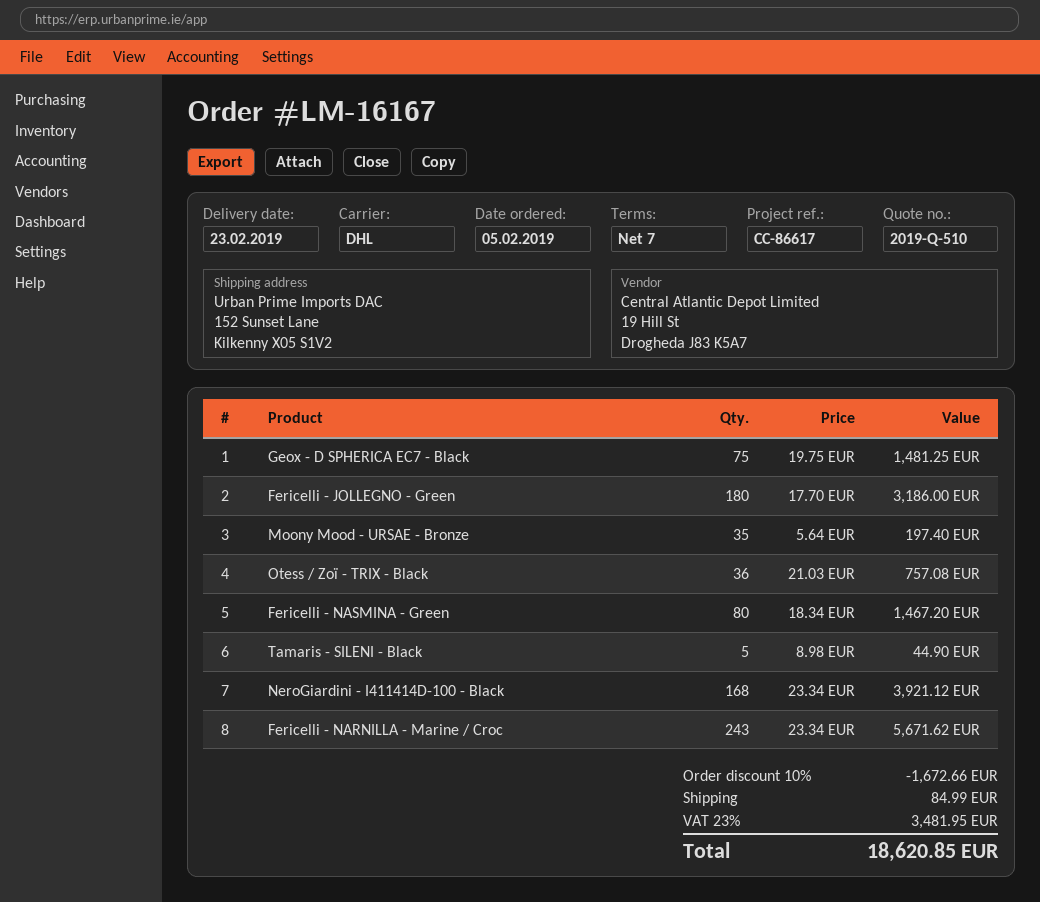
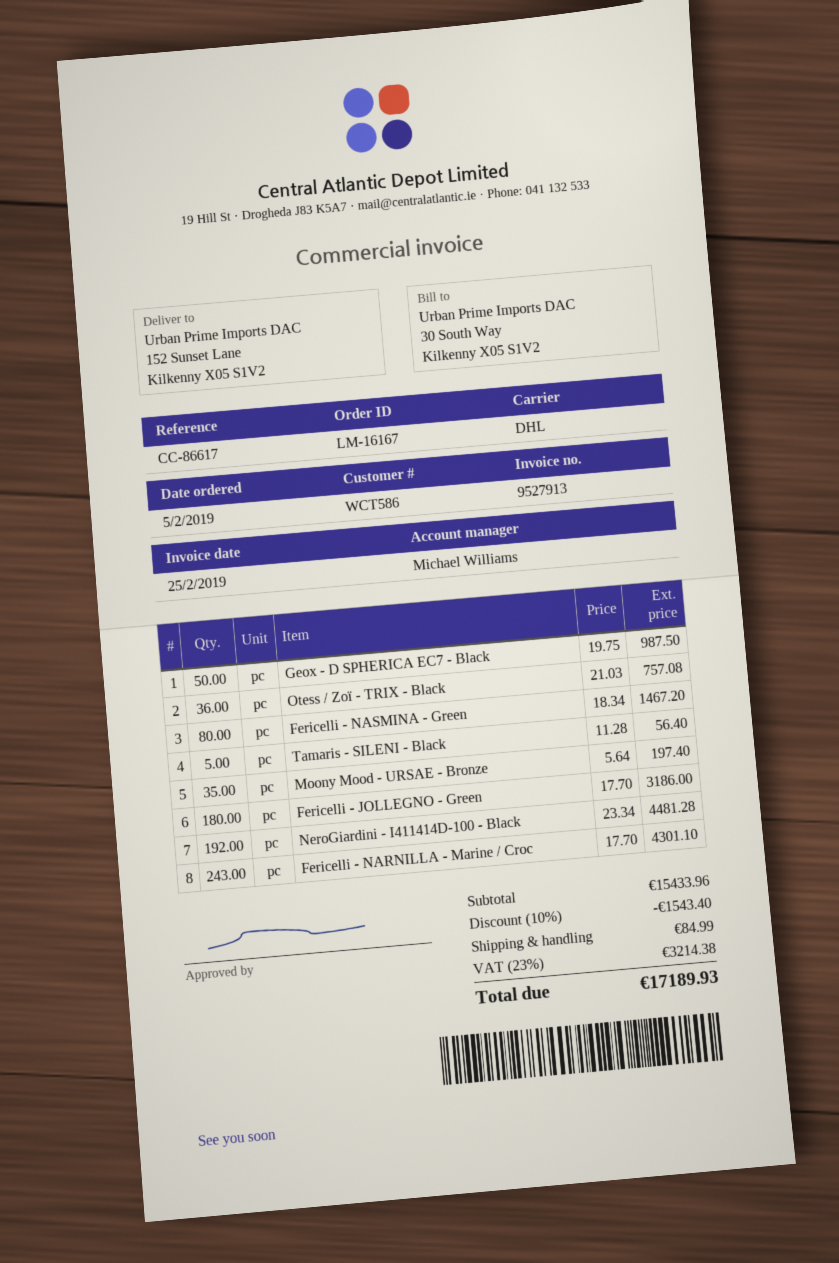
Geox - D SPHERICA EC7 - Black: 75 x 19.75 = 1481.25 -> 50 x 19.75 = 987.50
Tamaris - SILENI - Black: 5 x 8.98 = 44.90 -> 5 x 11.28 = 56.40
NeroGiardini - I411414D-100 - Black: 168 x 23.34 = 3921.12 -> 192 x 23.34 = 4481.28
Fericelli - NARNILLA - Marine / Croc: 243 x 23.34 = 5671.62 -> 243 x 17.70 = 4301.10
discount: 10% = 1672.66 -> 10% = 1543.40
tax: 23% = 3481.95 -> 23% = 3214.38
total: 18620.85 -> 17189.93

